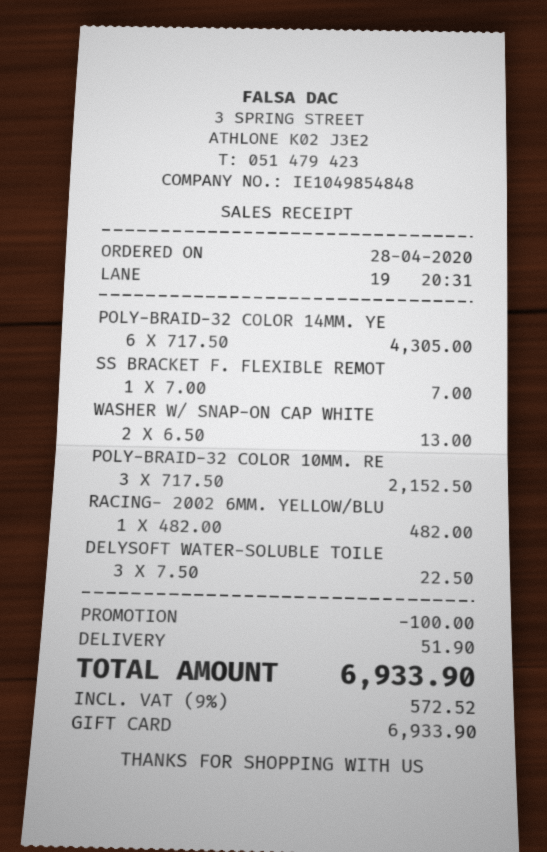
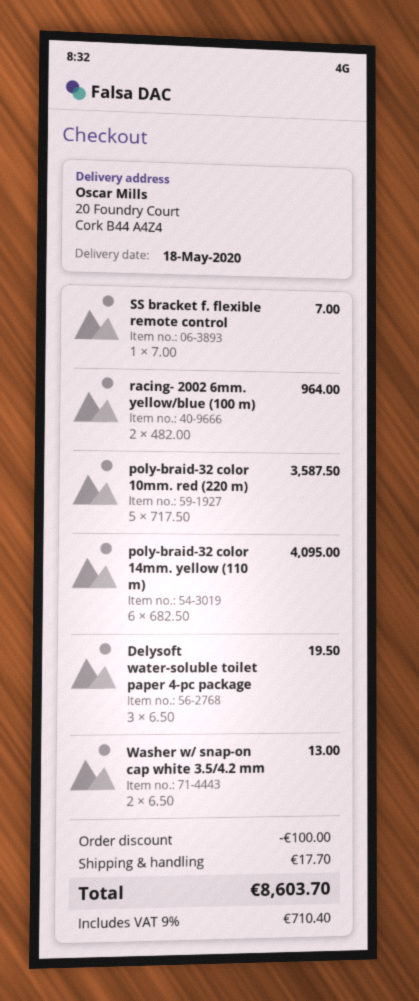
POLY-BRAID-32 COLOR 14MM. YE: 6 x 717.50 = 4305.00 -> 6 x 682.50 = 4095.00
POLY-BRAID-32 COLOR 10MM. RE: 3 x 717.50 = 2152.50 -> 5 x 717.50 = 3587.50
RACING- 2002 6MM. YELLOW/BLU: 1 x 482.00 = 482.00 -> 2 x 482.00 = 964.00
DELYSOFT WATER-SOLUBLE TOILE: 3 x 7.50 = 22.50 -> 3 x 6.50 = 19.50
shipping: 51.90 -> 17.70
tax: 9% = 572.52 -> 9% = 710.40
total: 6933.90 -> 8603.70

